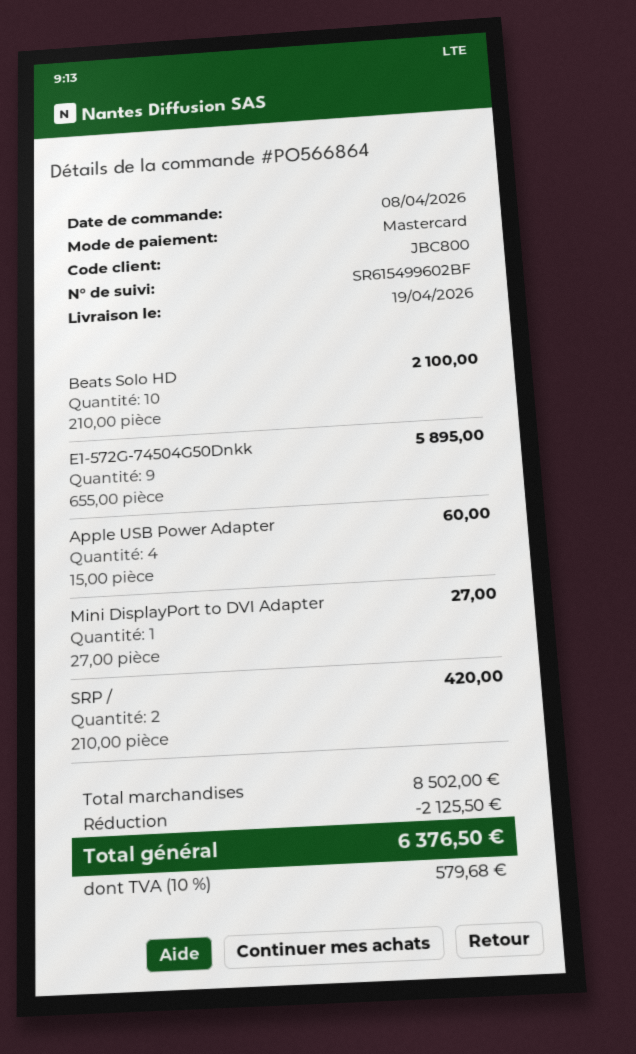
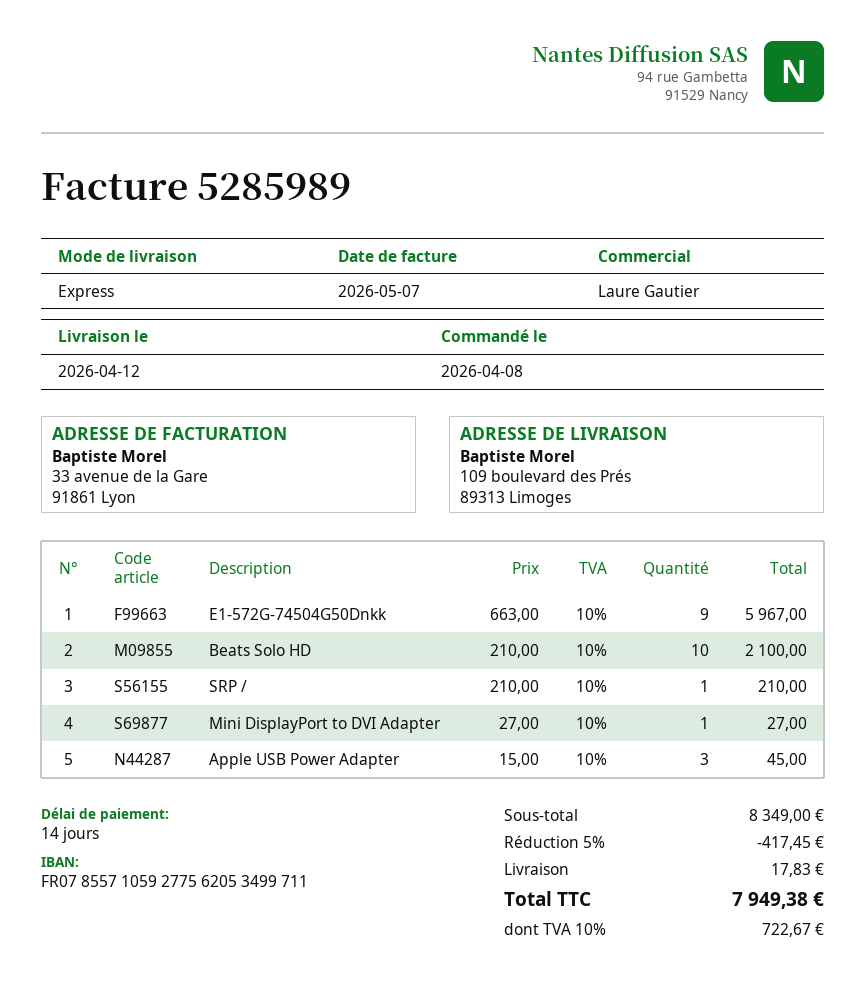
delivery date: 2026-04-19 -> 2026-04-12
E1-572G-74504G50Dnkk: 9 x 655.00 = 5895.00 -> 9 x 663.00 = 5967.00
Apple USB Power Adapter: 4 x 15.00 = 60.00 -> 3 x 15.00 = 45.00
SRP /: 2 x 210.00 = 420.00 -> 1 x 210.00 = 210.00
subtotal: 8502.00 -> 8349.00
discount: 2125.50 -> 417.45
shipping: none -> 17.83
tax: 10% = 579.68 -> 10% = 722.67
total: 6376.50 -> 7949.38

